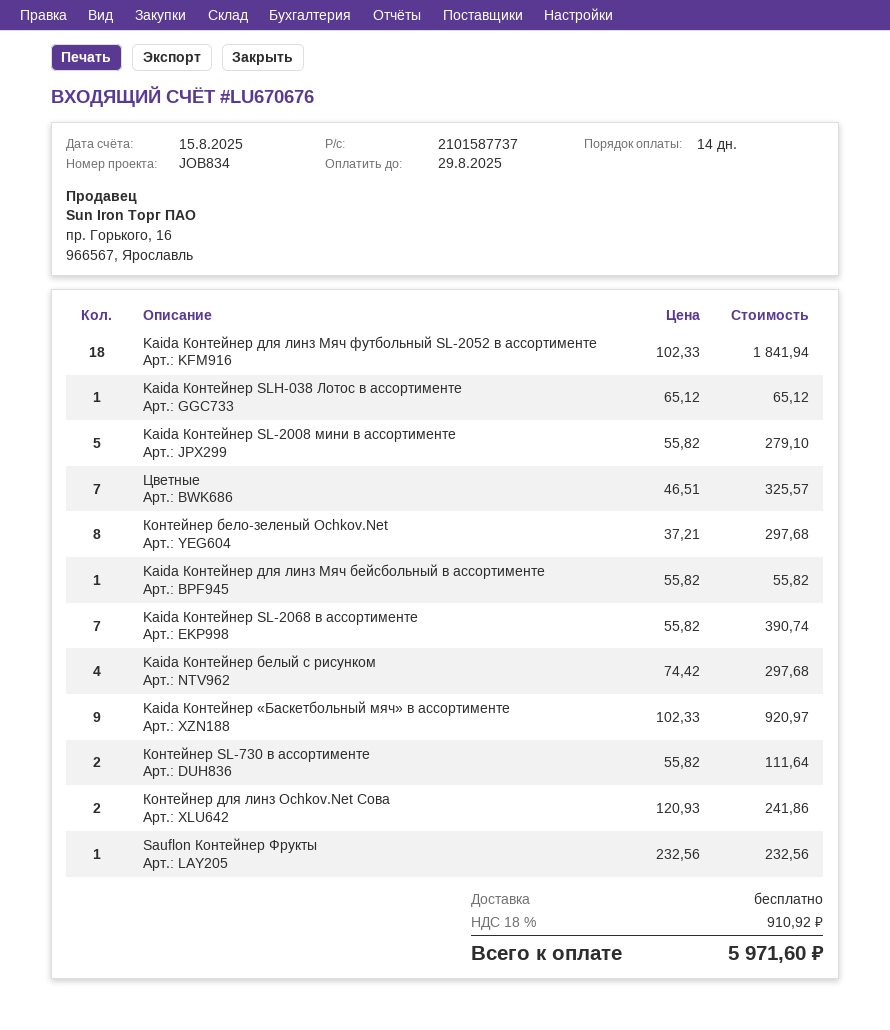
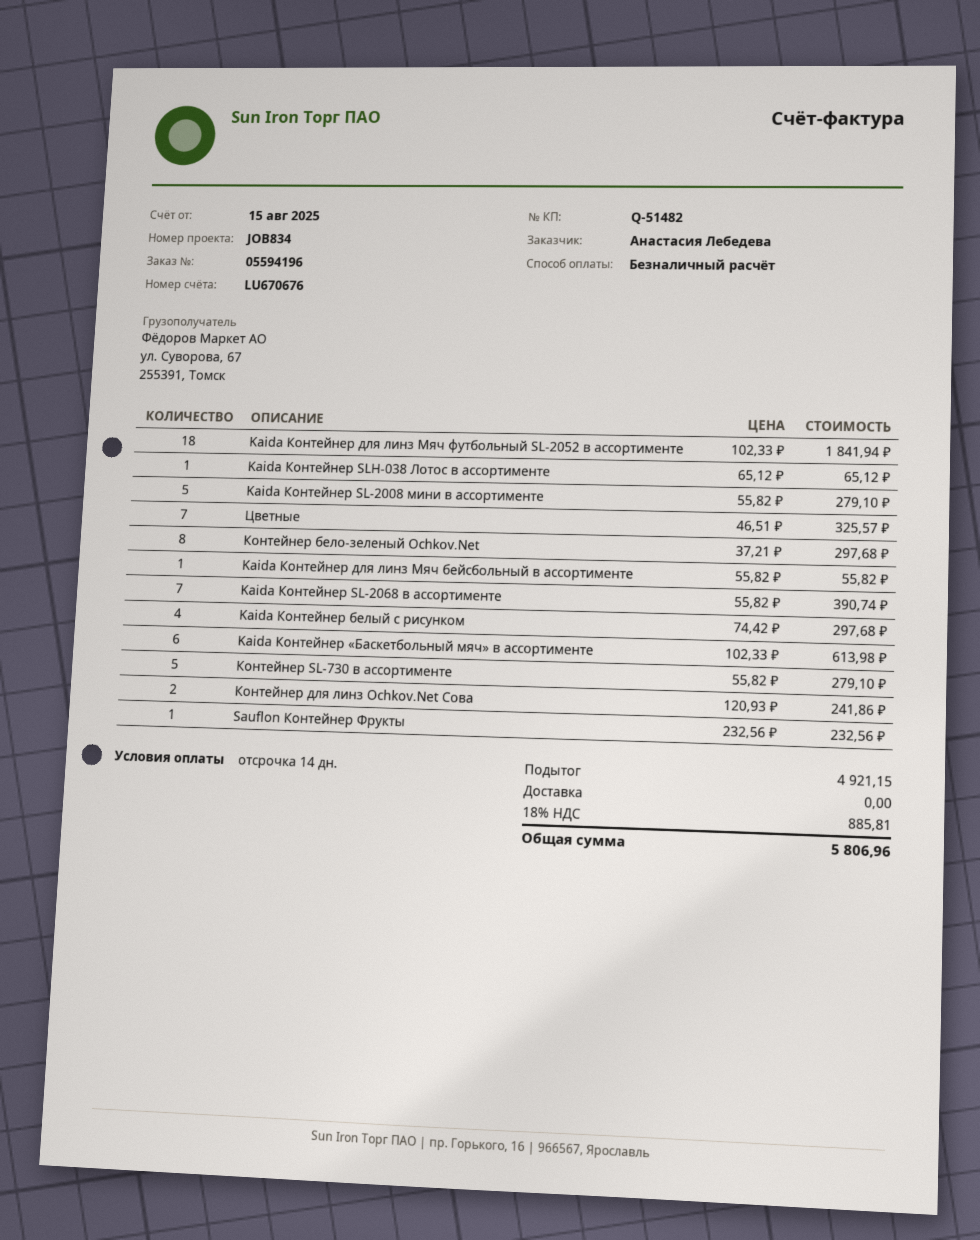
Kaida Контейнер «Баскетбольный мяч» в ассортименте: 9 x 102.33 = 920.97 -> 6 x 102.33 = 613.98
Контейнер SL-730 в ассортименте: 2 x 55.82 = 111.64 -> 5 x 55.82 = 279.10
tax: 18% = 910.92 -> 18% = 885.81
total: 5971.60 -> 5806.96

